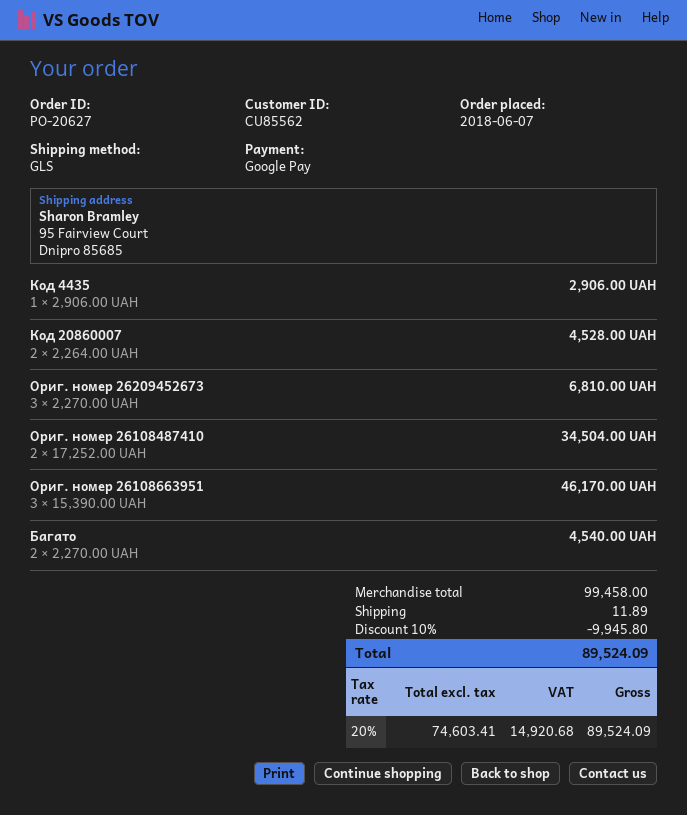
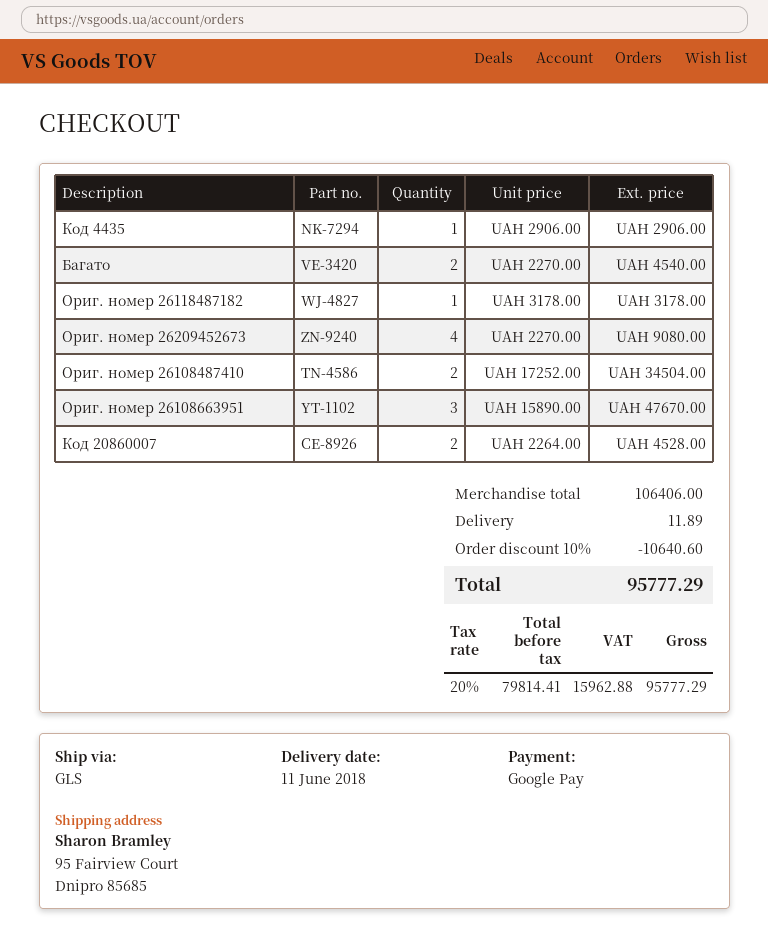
Ориг. номер 26209452673: 3 x 2270.00 = 6810.00 -> 4 x 2270.00 = 9080.00
Ориг. номер 26108663951: 3 x 15390.00 = 46170.00 -> 3 x 15890.00 = 47670.00
Ориг. номер 26118487182: none -> 1 x 3178.00 = 3178.00
subtotal: 99458.00 -> 106406.00
discount: 10% = 9945.80 -> 10% = 10640.60
net: 74603.41 -> 79814.41
tax: 20% = 14920.68 -> 20% = 15962.88
total: 89524.09 -> 95777.29

